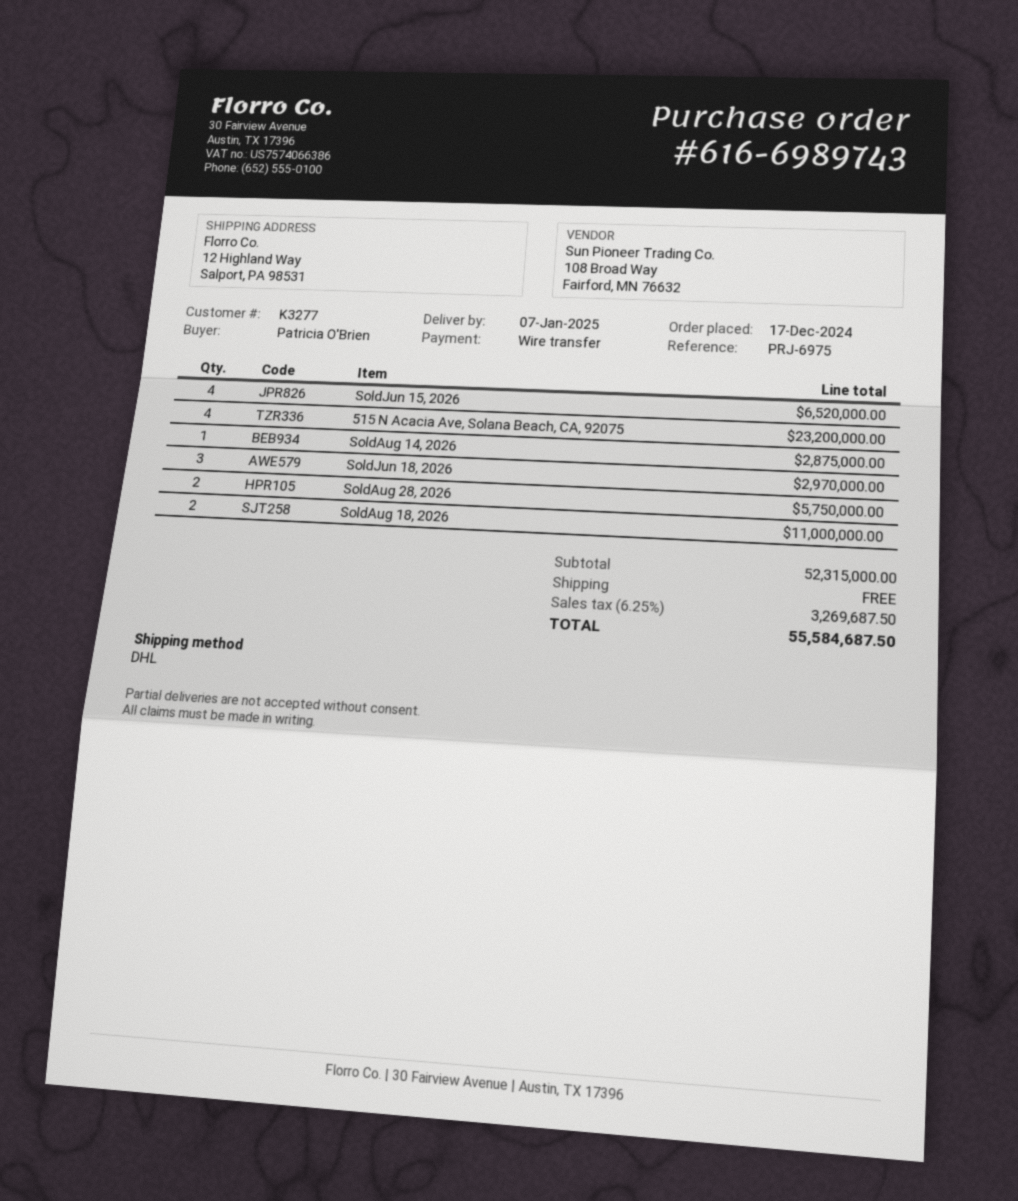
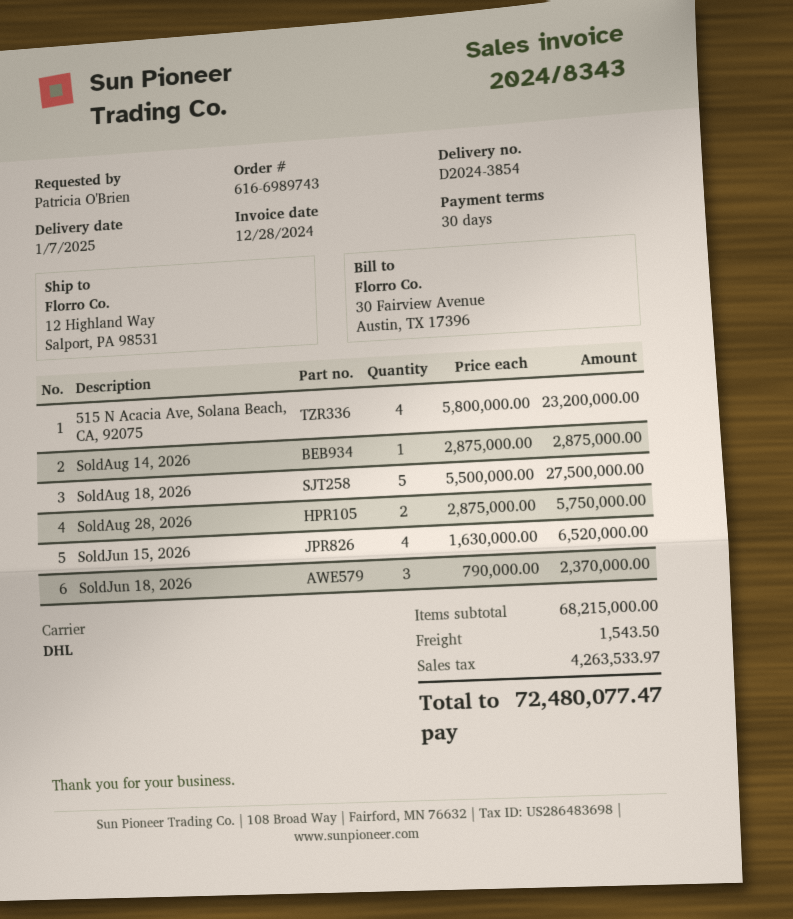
SoldJun 18, 2026: 3 for 2970000.00 -> 3 for 2370000.00
SoldAug 18, 2026: 2 for 11000000.00 -> 5 for 27500000.00
subtotal: 52315000.00 -> 68215000.00
shipping: 0.00 -> 1543.50
tax: 3269687.50 -> 4263533.97
total: 55584687.50 -> 72480077.47

